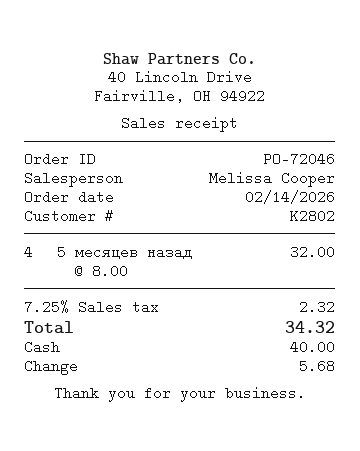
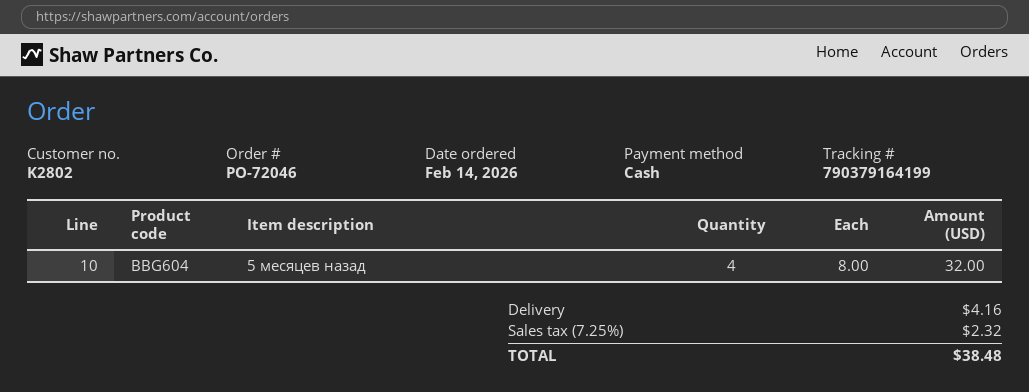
shipping: none -> 4.16
total: 34.32 -> 38.48

